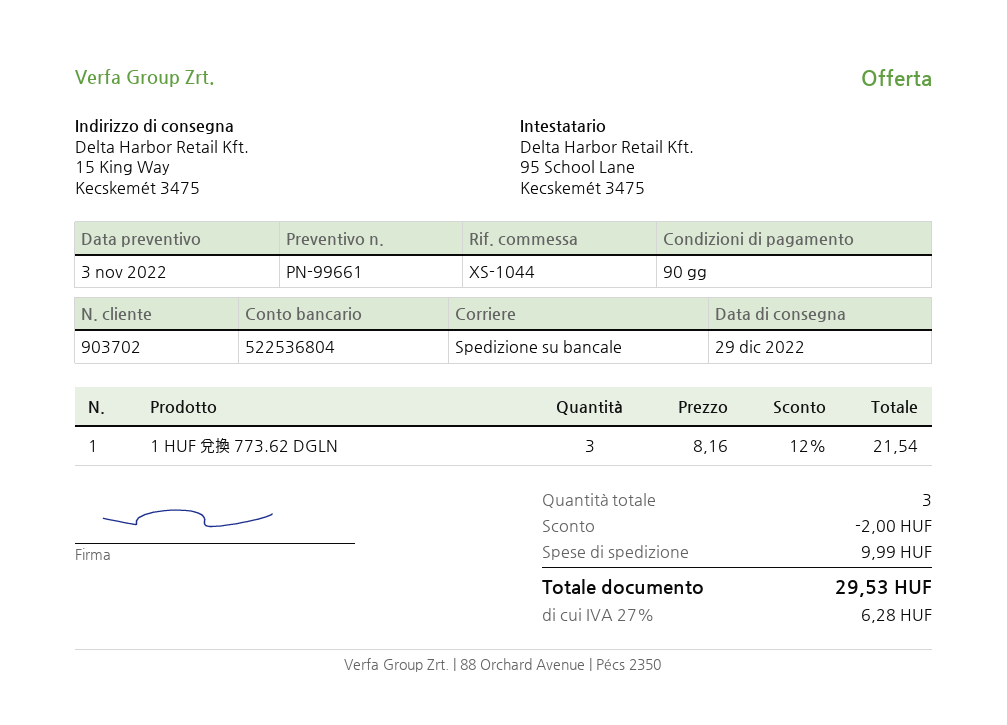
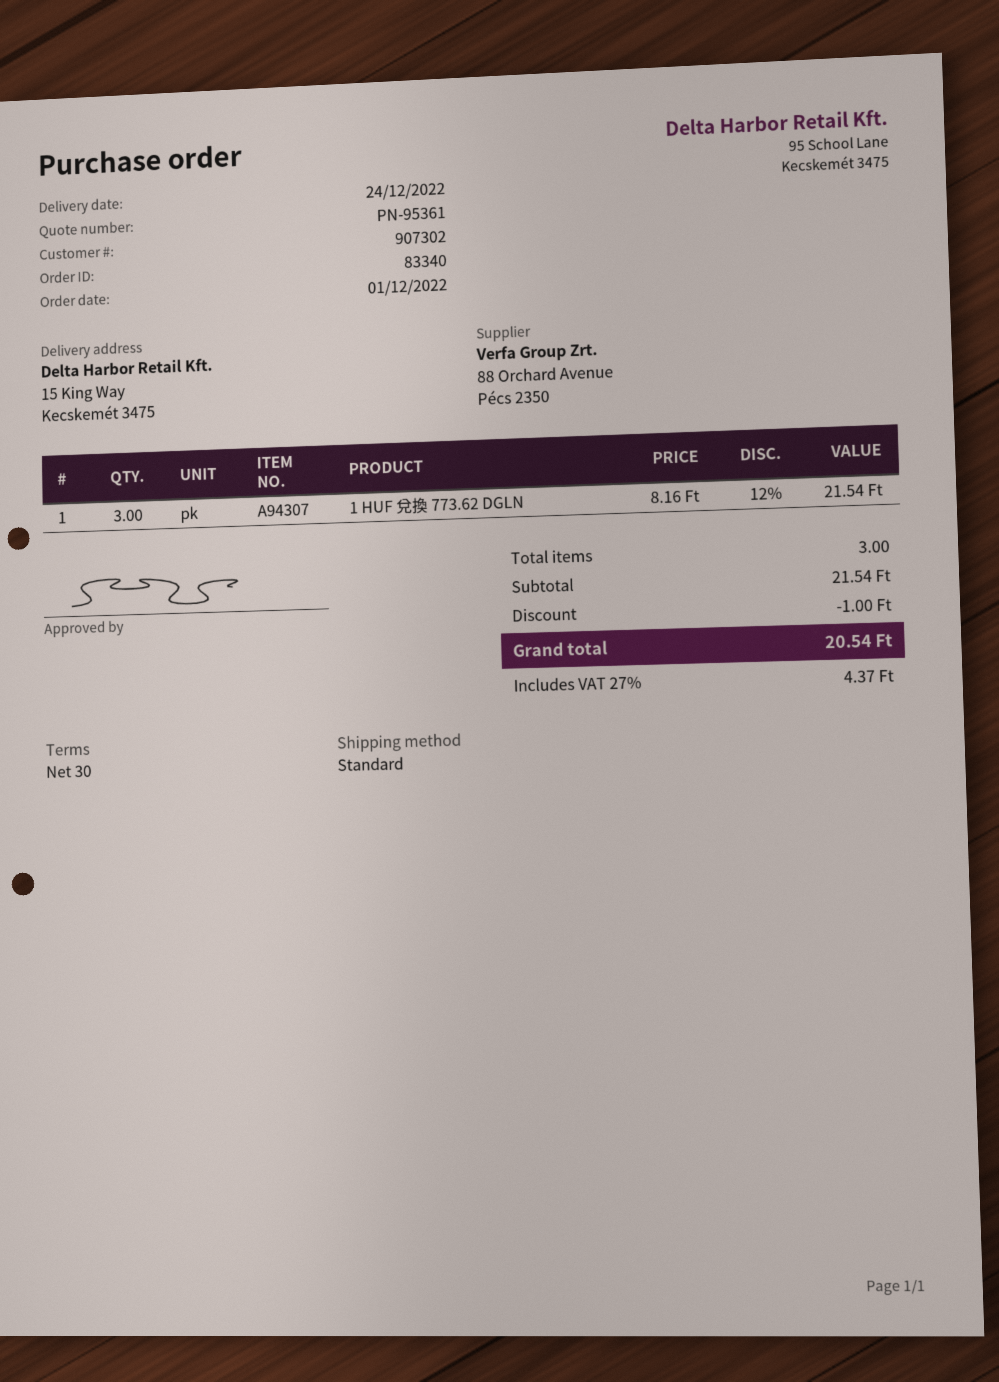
quote number: PN-99661 -> PN-95361
delivery date: 2022-12-29 -> 2022-12-24
payment terms: 90 days -> 30 days
customer number: 903702 -> 907302
shipping method: pallet freight -> standard
discount: 2.00 -> 1.00
shipping: 9.99 -> none
tax: 27% = 6.28 -> 27% = 4.37
total: 29.53 -> 20.54

